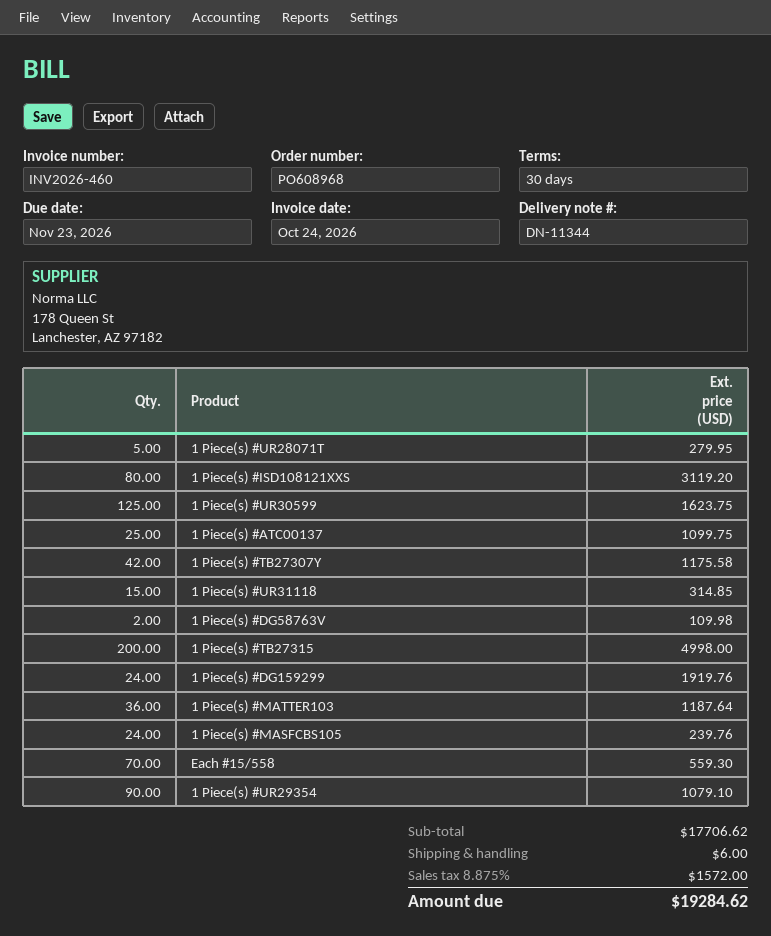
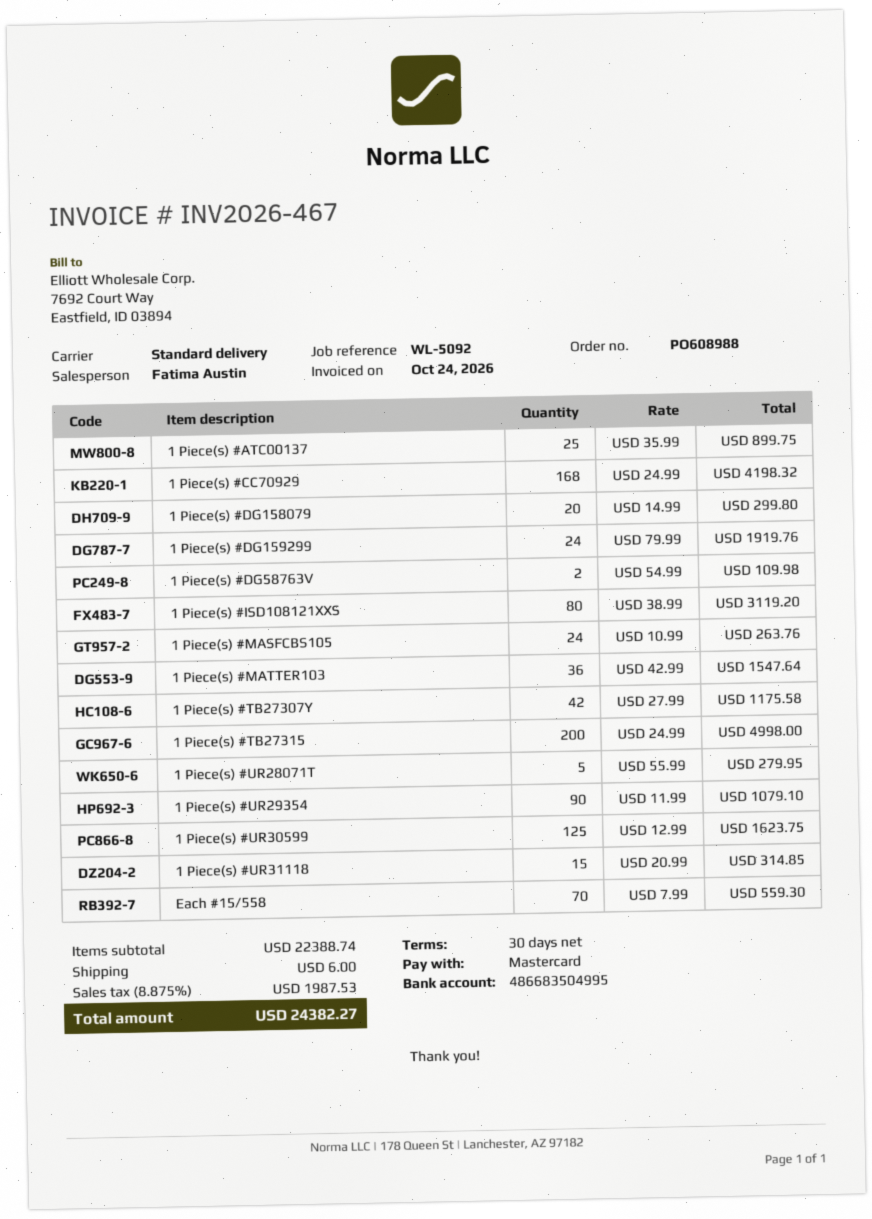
order number: PO608968 -> PO608988
invoice number: INV2026-460 -> INV2026-467
1 Piece(s) #ATC00137: 25 for 1099.75 -> 25 for 899.75
1 Piece(s) #MATTER103: 36 for 1187.64 -> 36 for 1547.64
1 Piece(s) #MASFCBS105: 24 for 239.76 -> 24 for 263.76
1 Piece(s) #CC70929: none -> 168 for 4198.32
1 Piece(s) #DG158079: none -> 20 for 299.80
subtotal: 17706.62 -> 22388.74
tax: 8.875% = 1572.00 -> 8.875% = 1987.53
total: 19284.62 -> 24382.27

